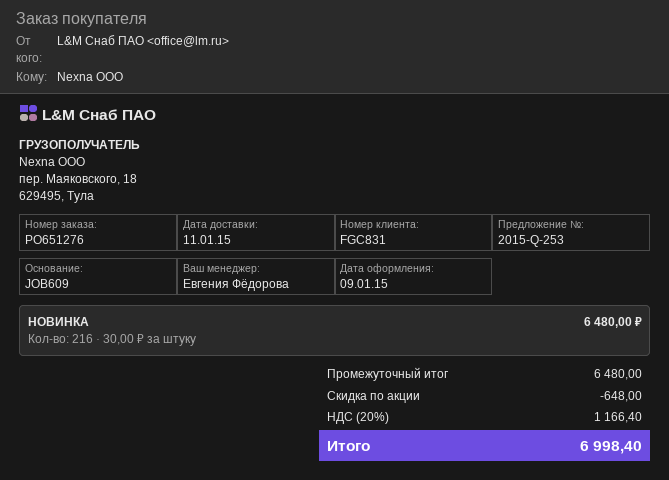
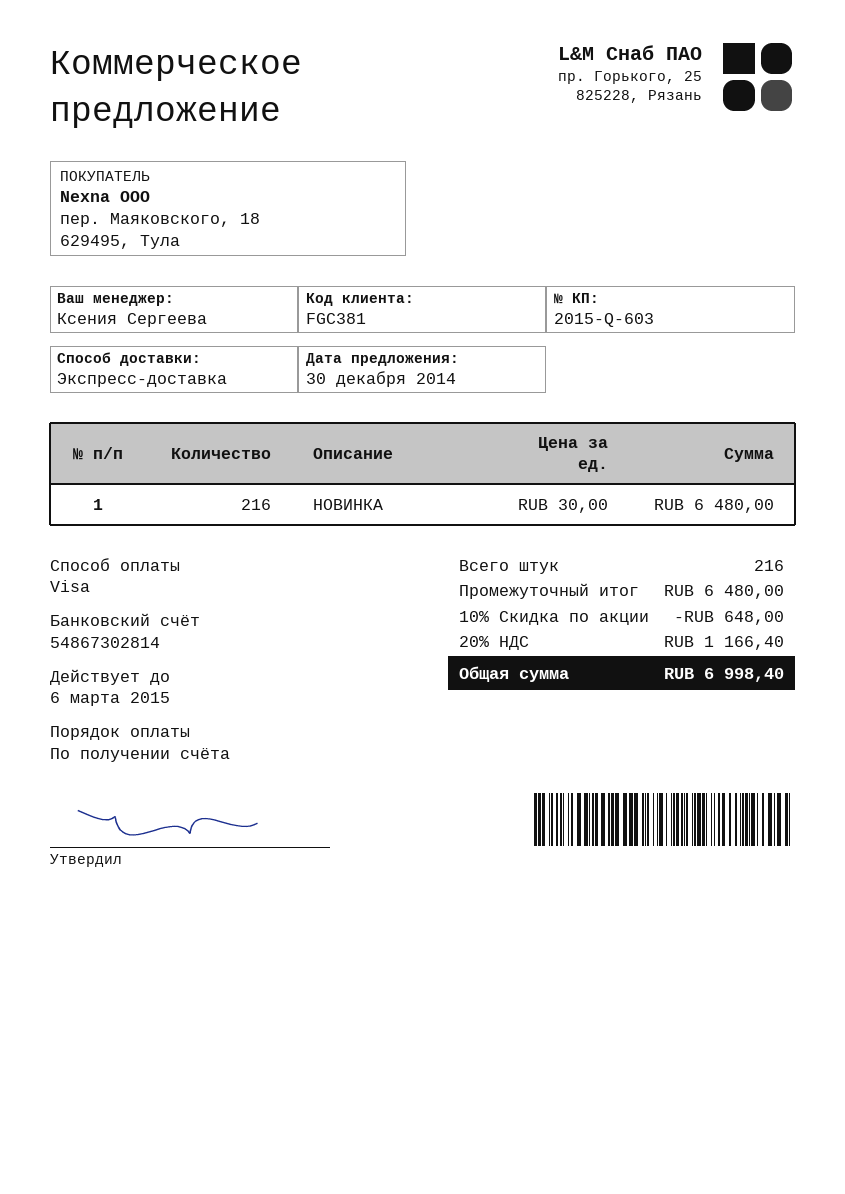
quote number: 2015-Q-253 -> 2015-Q-603
customer number: FGC831 -> FGC381
sales rep: Евгения Фёдорова -> Ксения Сергеева

